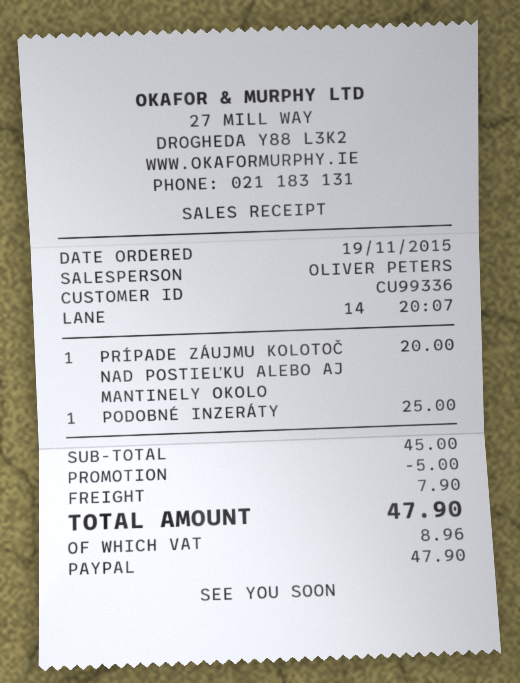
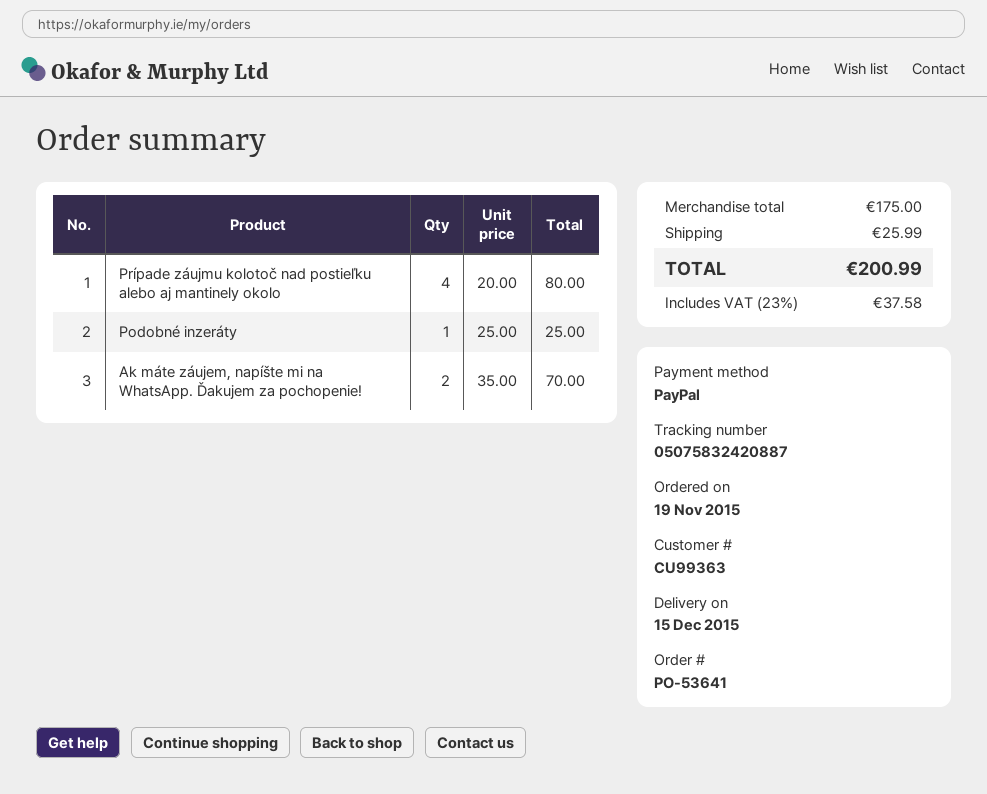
customer number: CU99336 -> CU99363
PRÍPADE ZÁUJMU KOLOTOČ NAD POSTIEĽKU ALEBO AJ MANTINELY OKOLO: 1 for 20.00 -> 4 for 80.00
Ak máte záujem, napíšte mi na WhatsApp. Ďakujem za pochopenie!: none -> 2 for 70.00
subtotal: 45.00 -> 175.00
discount: 5.00 -> none
shipping: 7.90 -> 25.99
tax: 8.96 -> 37.58
total: 47.90 -> 200.99

